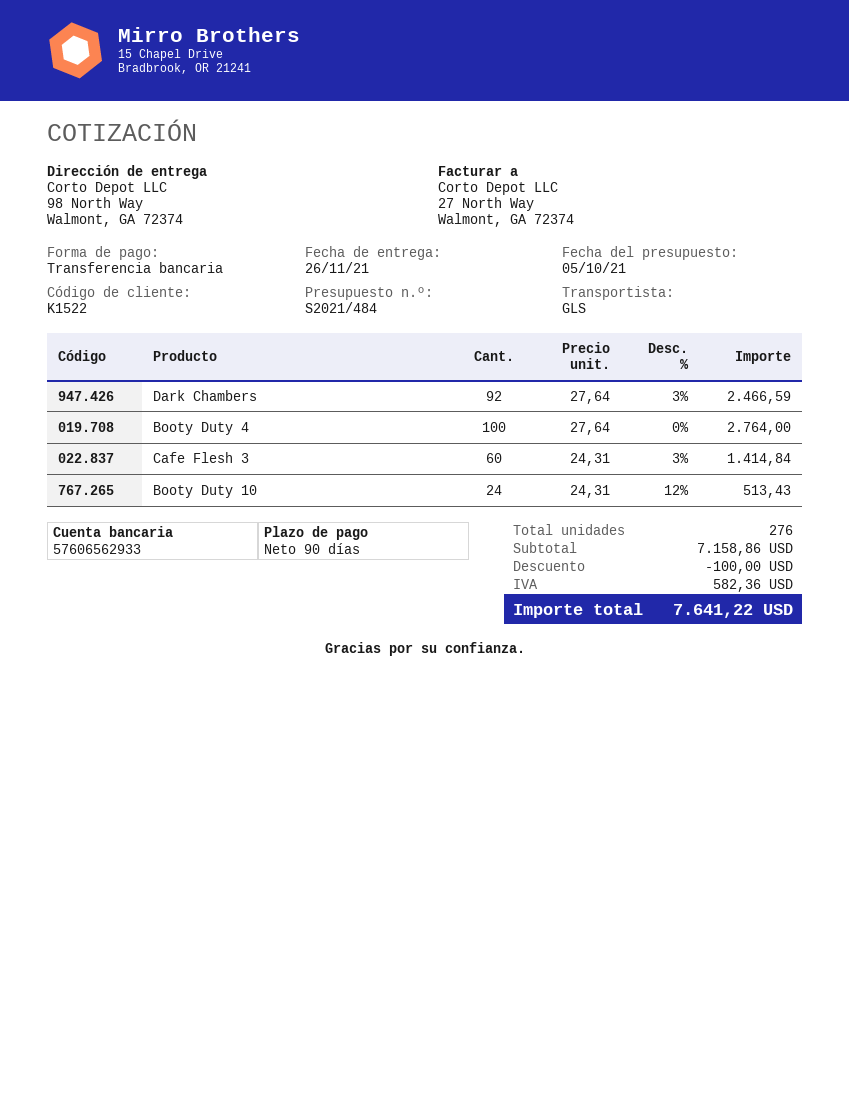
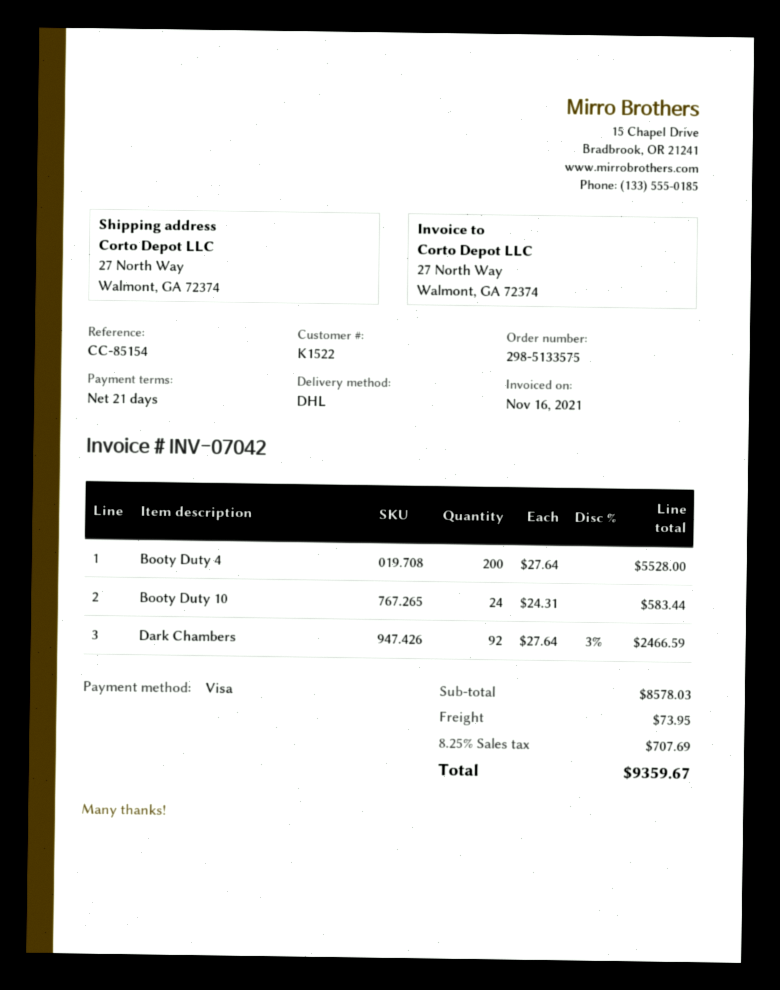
payment terms: 90 days -> 21 days
payment method: bank transfer -> Visa
shipping method: GLS -> DHL
ship to: 98 North Way, Walmont, GA 72374 -> 27 North Way, Walmont, GA 72374
Booty Duty 4: 100 x 27.64 = 2764.00 -> 200 x 27.64 = 5528.00
Cafe Flesh 3: 60 x 24.31 - 3% = 1414.84 -> none
Booty Duty 10: 24 x 24.31 - 12% = 513.43 -> 24 x 24.31 = 583.44
subtotal: 7158.86 -> 8578.03
discount: 100.00 -> none
shipping: none -> 73.95
tax: 582.36 -> 707.69
total: 7641.22 -> 9359.67

